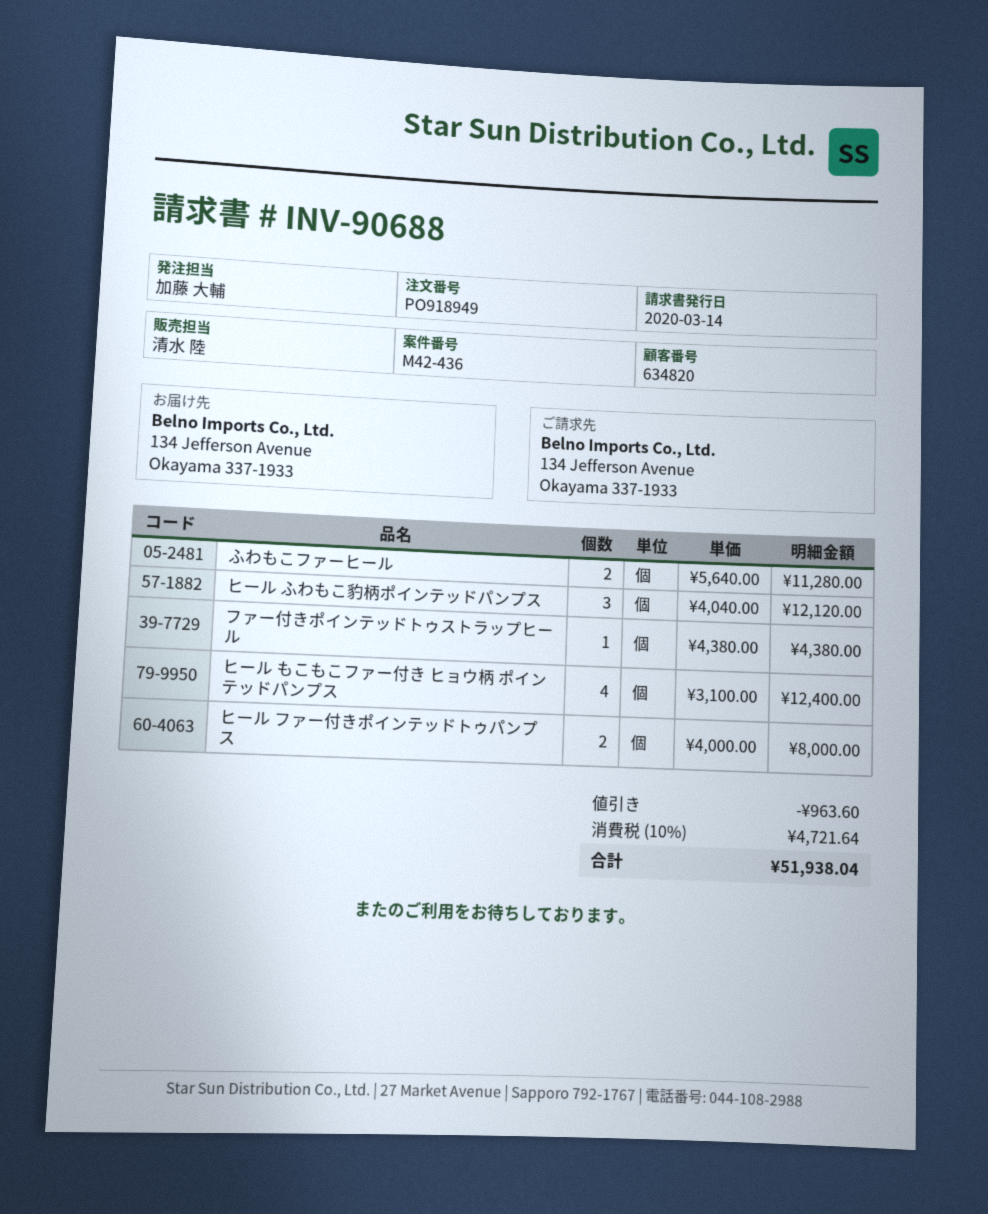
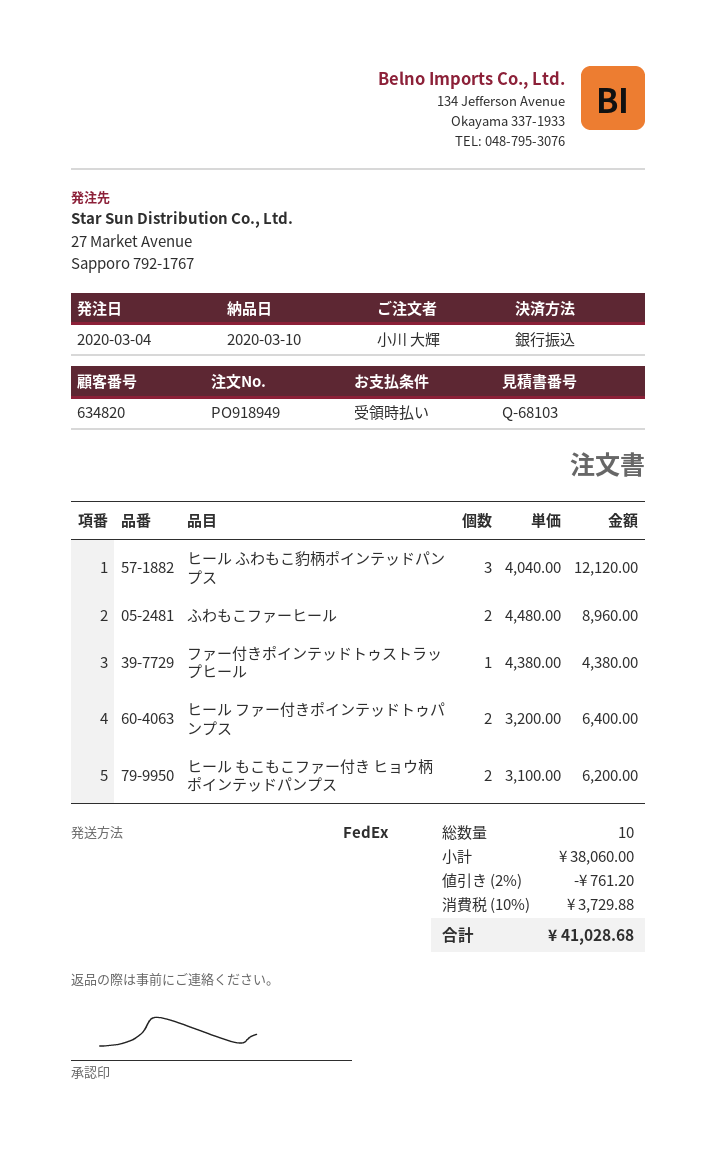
ordered by: 加藤 大輔 -> 小川 大輝
ふわもこファーヒール: 2 x 5640.00 = 11280.00 -> 2 x 4480.00 = 8960.00
ヒール もこもこファー付き ヒョウ柄 ポインテッドパンプス: 4 x 3100.00 = 12400.00 -> 2 x 3100.00 = 6200.00
ヒール ファー付きポインテッドトゥパンプス: 2 x 4000.00 = 8000.00 -> 2 x 3200.00 = 6400.00
discount: 963.60 -> 761.20
tax: 10% = 4721.64 -> 10% = 3729.88
total: 51938.04 -> 41028.68

